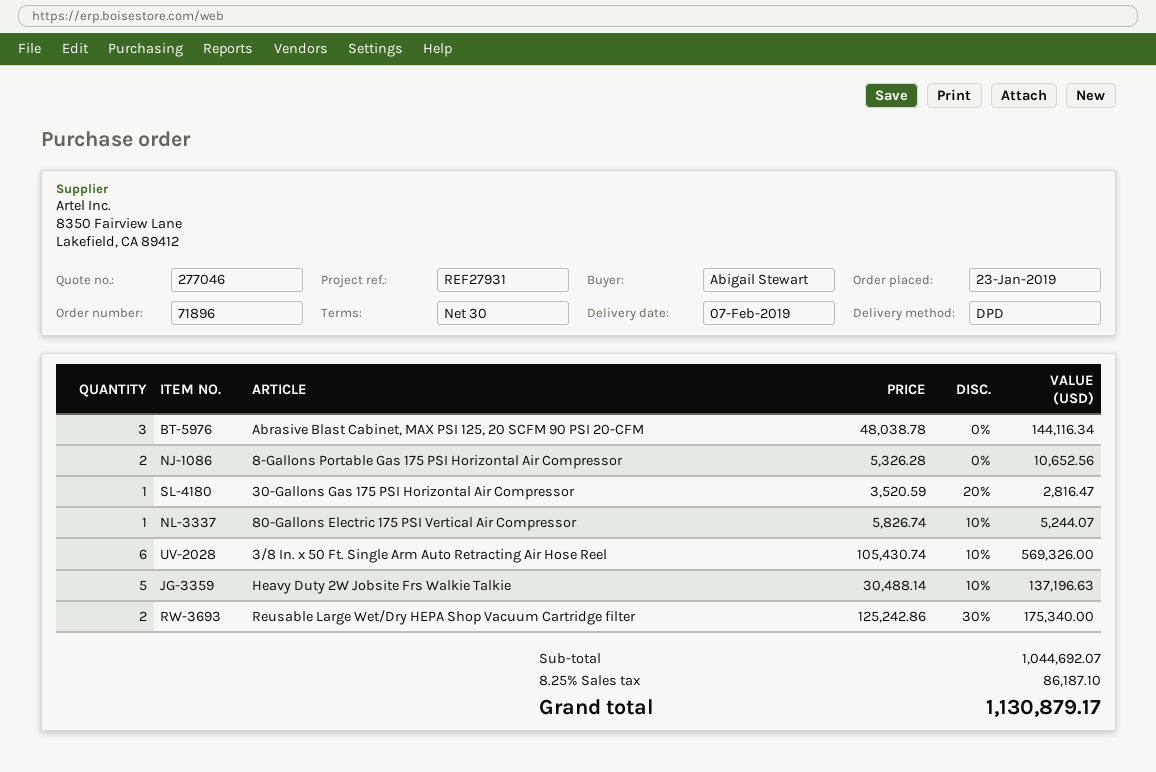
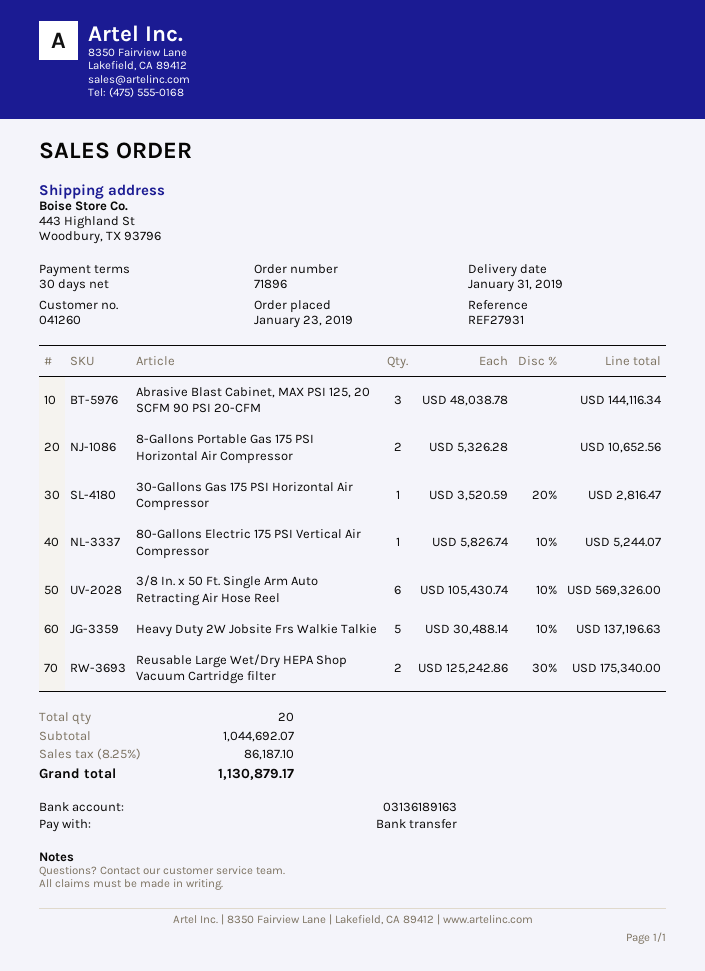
delivery date: 2019-02-07 -> 2019-01-31

